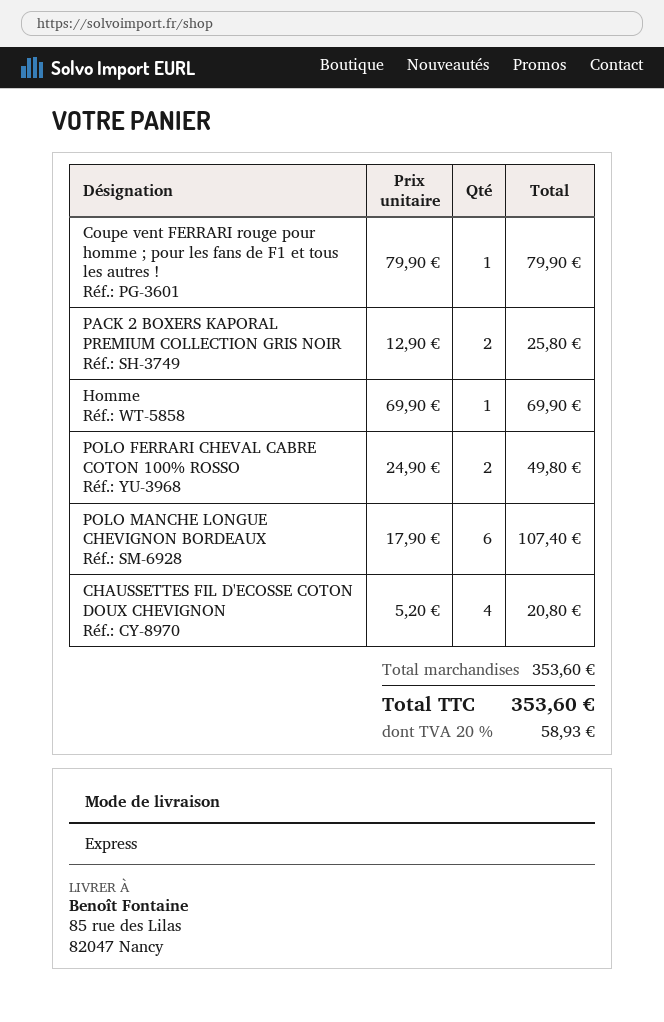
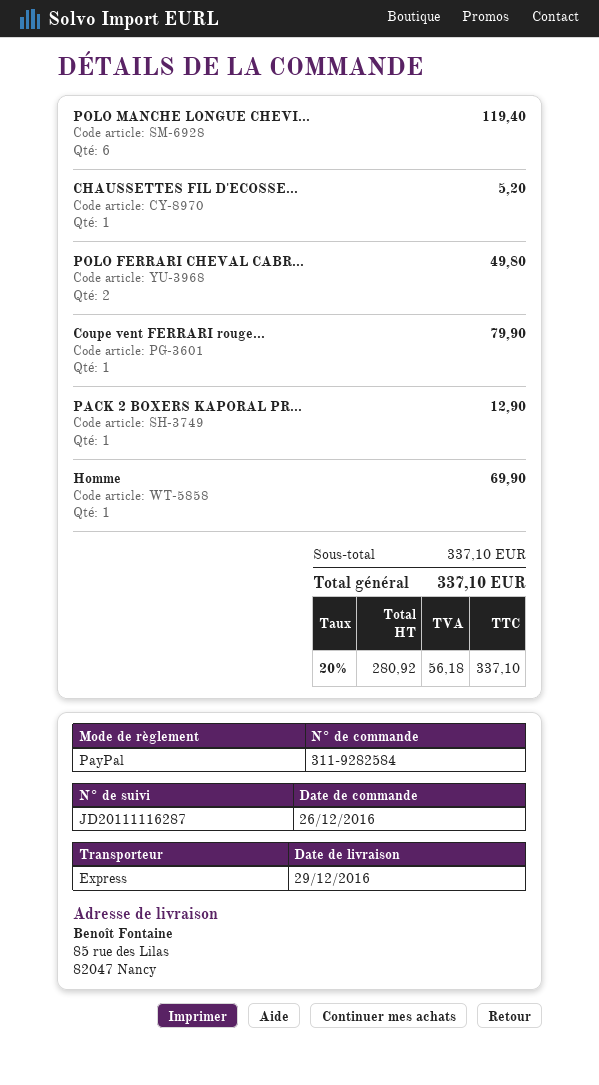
PACK 2 BOXERS KAPORAL PREMIUM COLLECTION GRIS NOIR: 2 for 25.80 -> 1 for 12.90
POLO MANCHE LONGUE CHEVIGNON BORDEAUX: 6 for 107.40 -> 6 for 119.40
CHAUSSETTES FIL D'ECOSSE COTON DOUX CHEVIGNON: 4 for 20.80 -> 1 for 5.20
subtotal: 353.60 -> 337.10
tax: 20% = 58.93 -> 20% = 56.18
total: 353.60 -> 337.10

